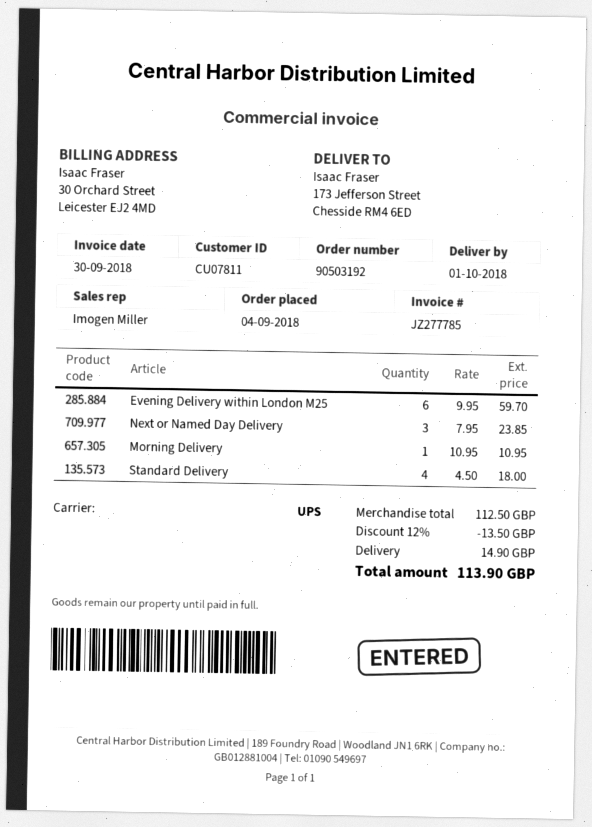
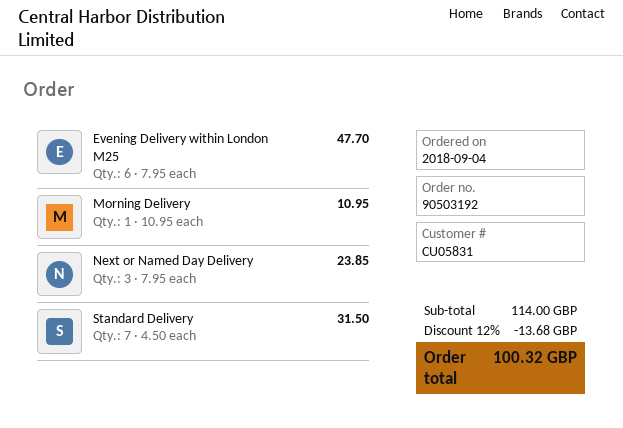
customer number: CU07811 -> CU05831
Evening Delivery within London M25: 6 x 9.95 = 59.70 -> 6 x 7.95 = 47.70
Standard Delivery: 4 x 4.50 = 18.00 -> 7 x 4.50 = 31.50
subtotal: 112.50 -> 114.00
discount: 12% = 13.50 -> 12% = 13.68
shipping: 14.90 -> none
total: 113.90 -> 100.32

